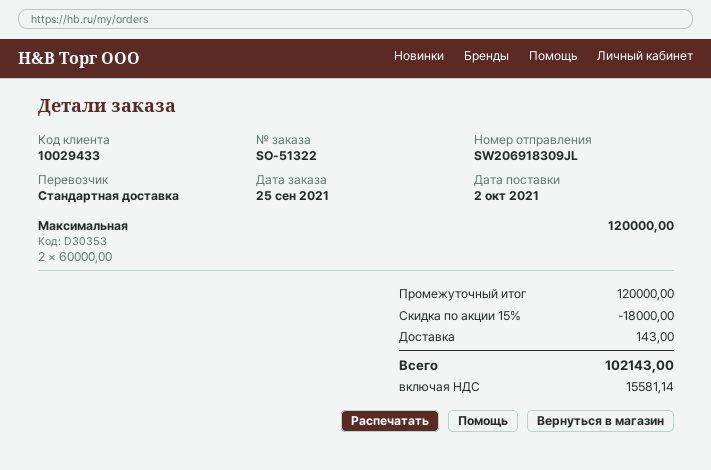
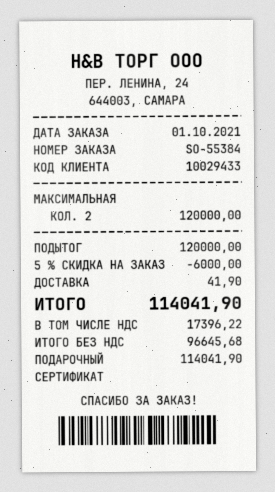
order number: SO-51322 -> SO-55384
order date: 2021-09-25 -> 2021-10-01
discount: 15% = 18000.00 -> 5% = 6000.00
shipping: 143.00 -> 41.90
tax: 15581.14 -> 17396.22
total: 102143.00 -> 114041.90

